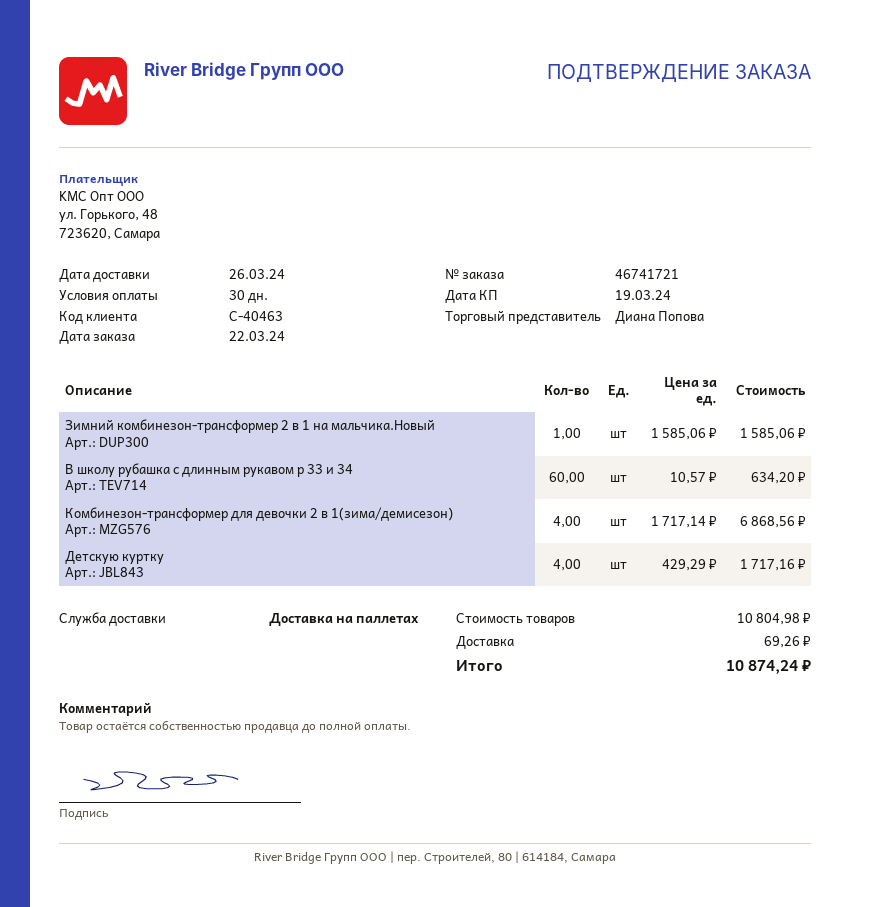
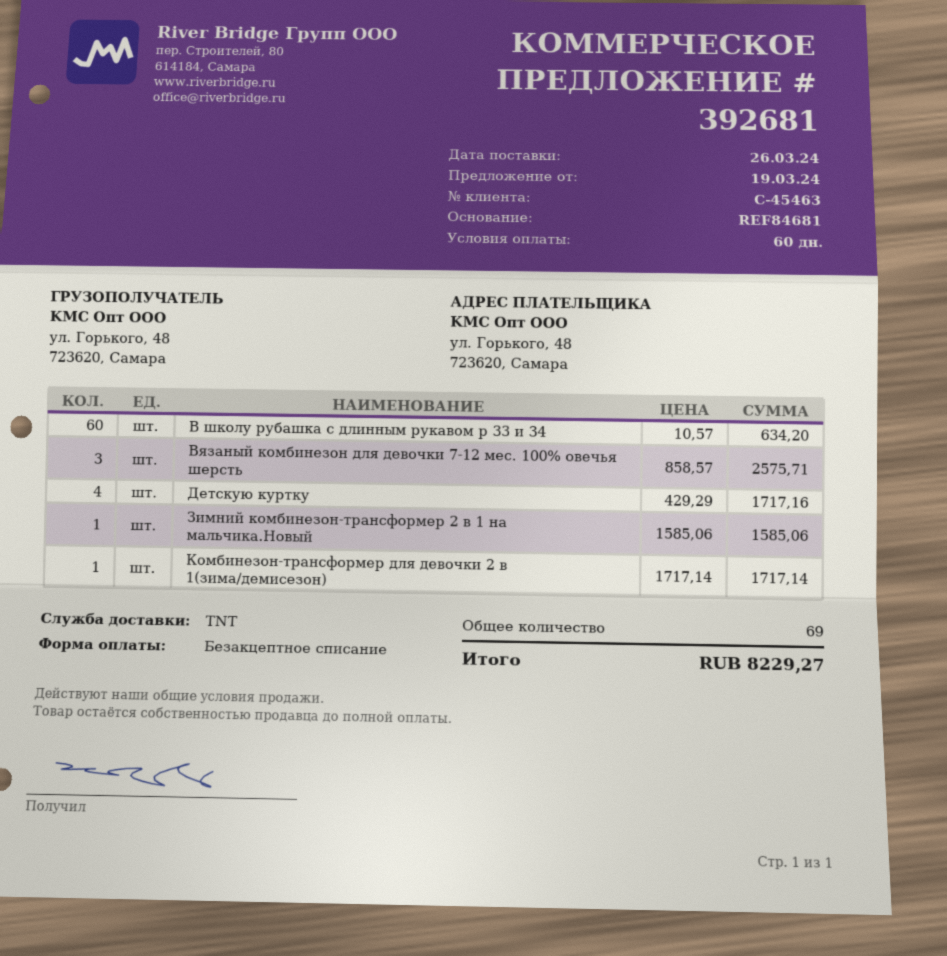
payment terms: 30 days -> 60 days
customer number: C-40463 -> C-45463
shipping method: pallet freight -> TNT
Комбинезон-трансформер для девочки 2 в 1(зима/демисезон): 4 x 1717.14 = 6868.56 -> 1 x 1717.14 = 1717.14
Вязаный комбинезон для девочки 7-12 мес. 100% овечья шерсть: none -> 3 x 858.57 = 2575.71
shipping: 69.26 -> none
total: 10874.24 -> 8229.27

